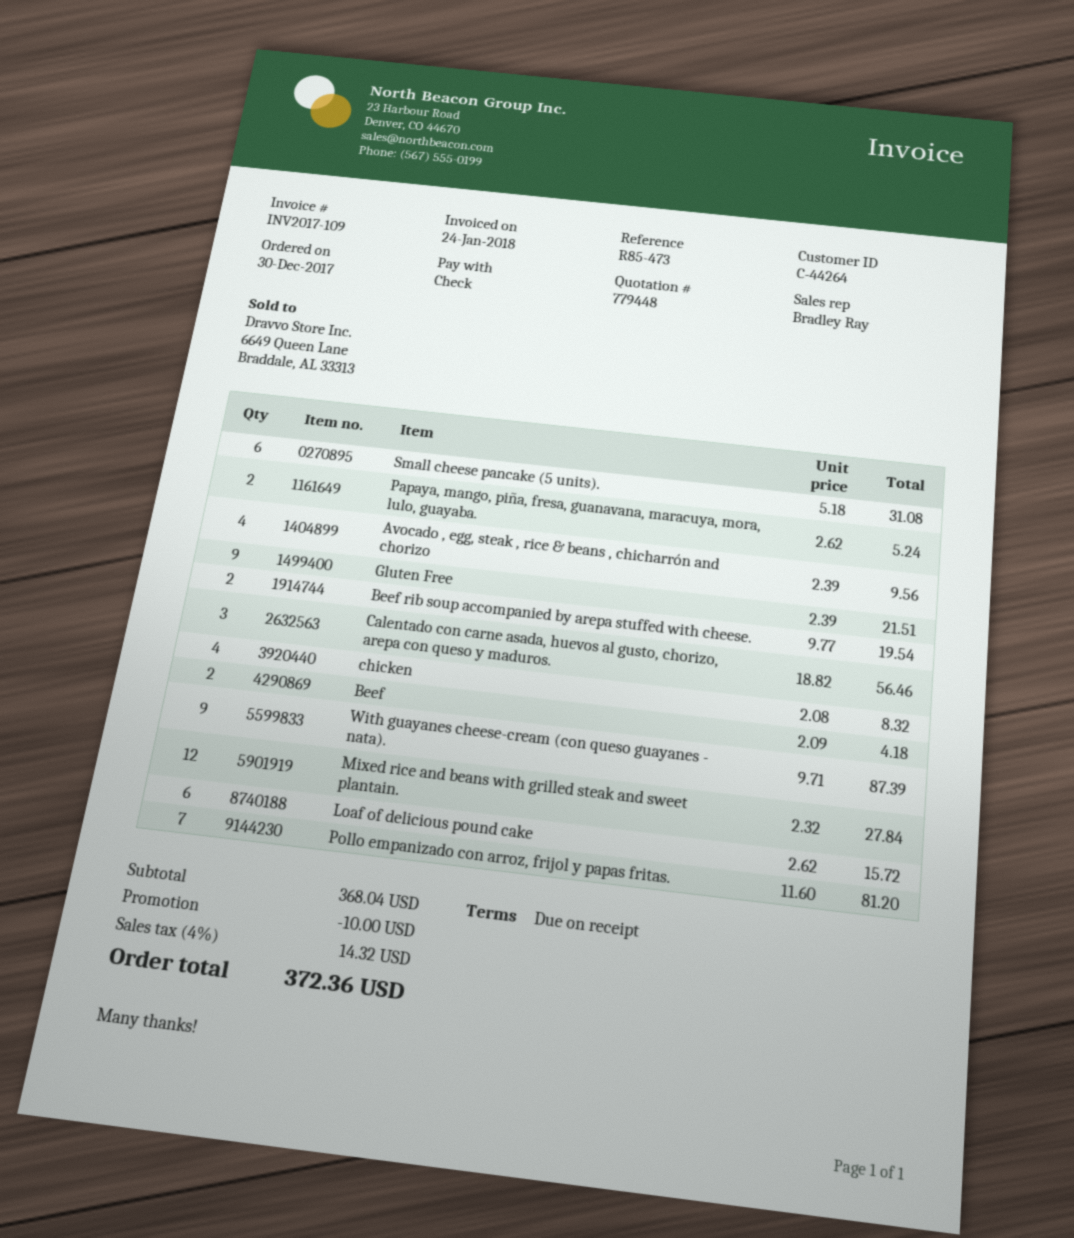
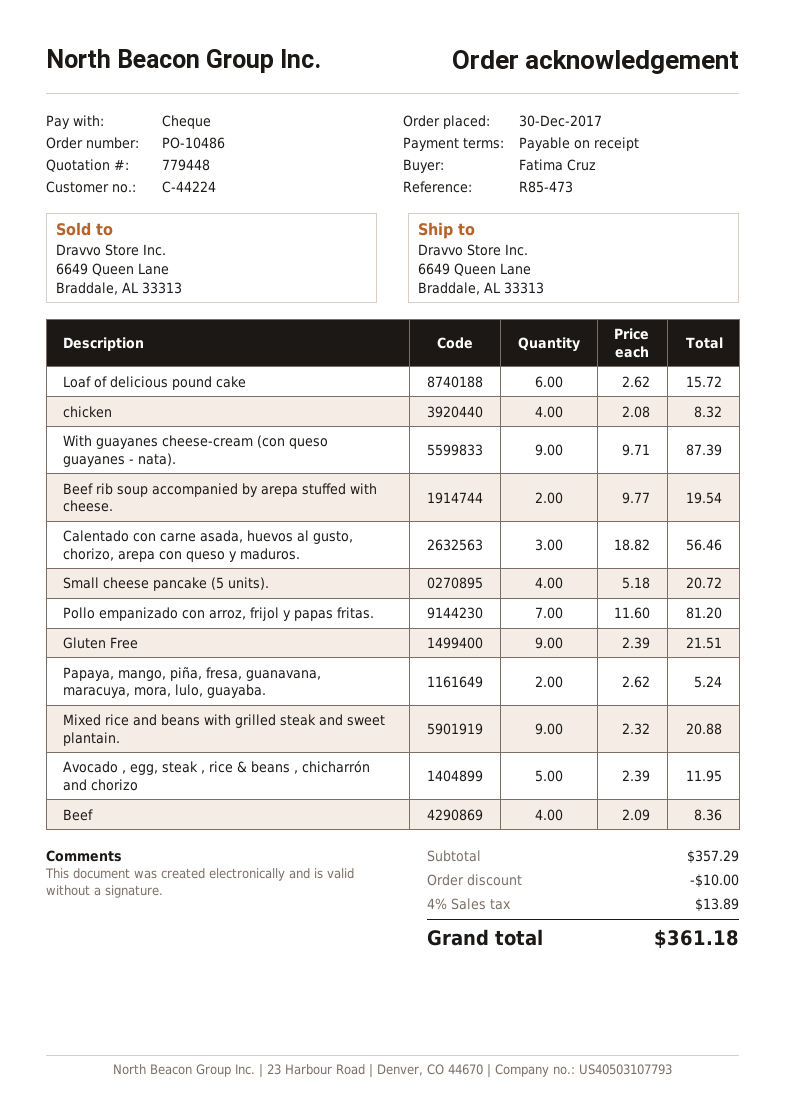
customer number: C-44264 -> C-44224
Small cheese pancake (5 units).: 6 x 5.18 = 31.08 -> 4 x 5.18 = 20.72
Avocado , egg, steak , rice & beans , chicharrón and chorizo: 4 x 2.39 = 9.56 -> 5 x 2.39 = 11.95
Beef: 2 x 2.09 = 4.18 -> 4 x 2.09 = 8.36
Mixed rice and beans with grilled steak and sweet plantain.: 12 x 2.32 = 27.84 -> 9 x 2.32 = 20.88
subtotal: 368.04 -> 357.29
tax: 4% = 14.32 -> 4% = 13.89
total: 372.36 -> 361.18

